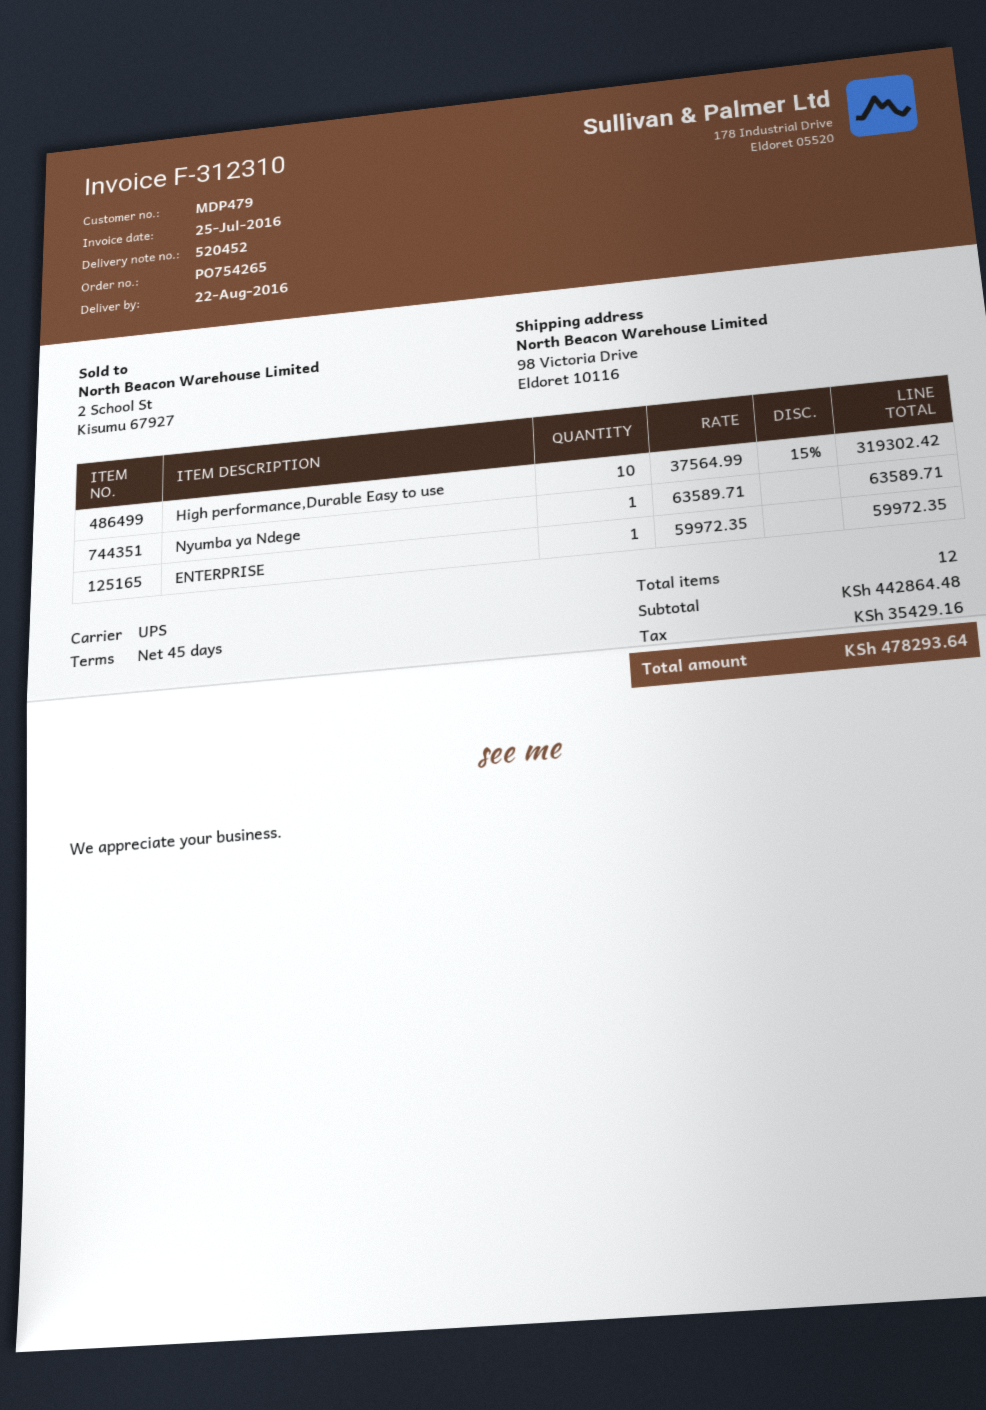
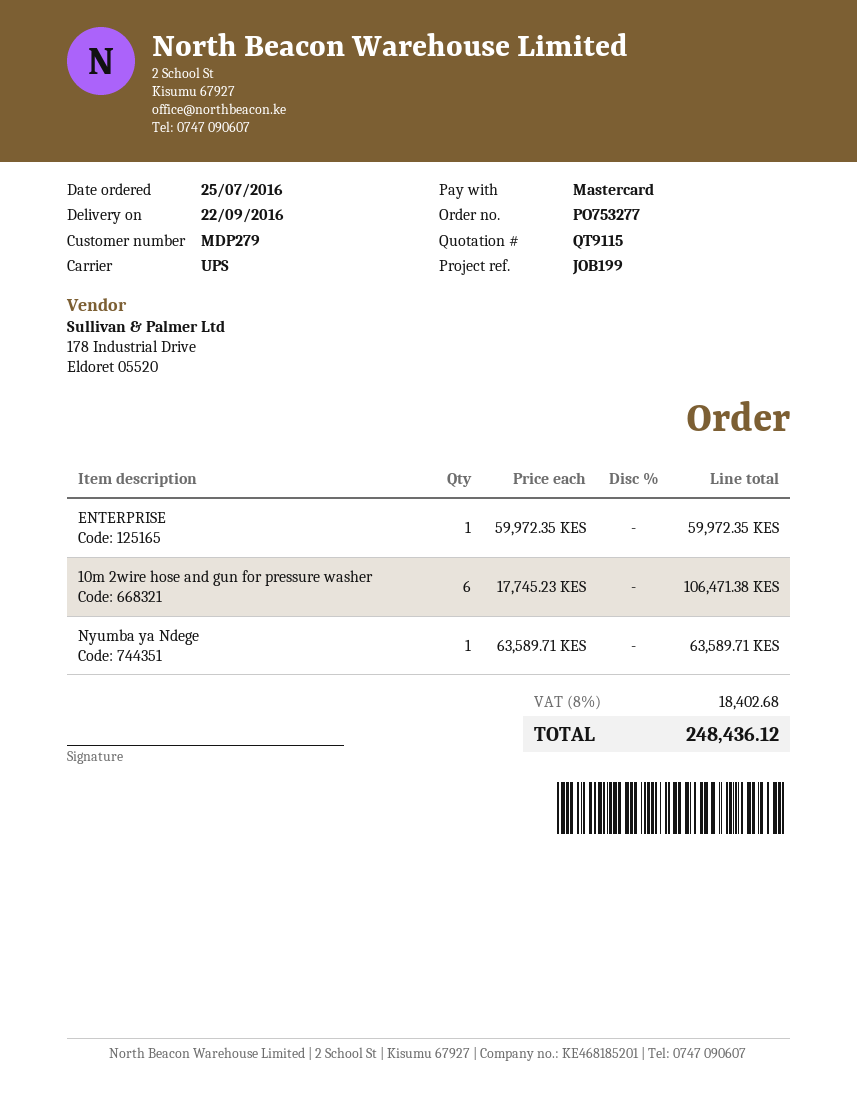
order number: PO754265 -> PO753277
delivery date: 2016-08-22 -> 2016-09-22
customer number: MDP479 -> MDP279
High performance,Durable Easy to use: 10 x 37564.99 - 15% = 319302.42 -> none
10m 2wire hose and gun for pressure washer: none -> 6 x 17745.23 = 106471.38
tax: 35429.16 -> 18402.68
total: 478293.64 -> 248436.12

